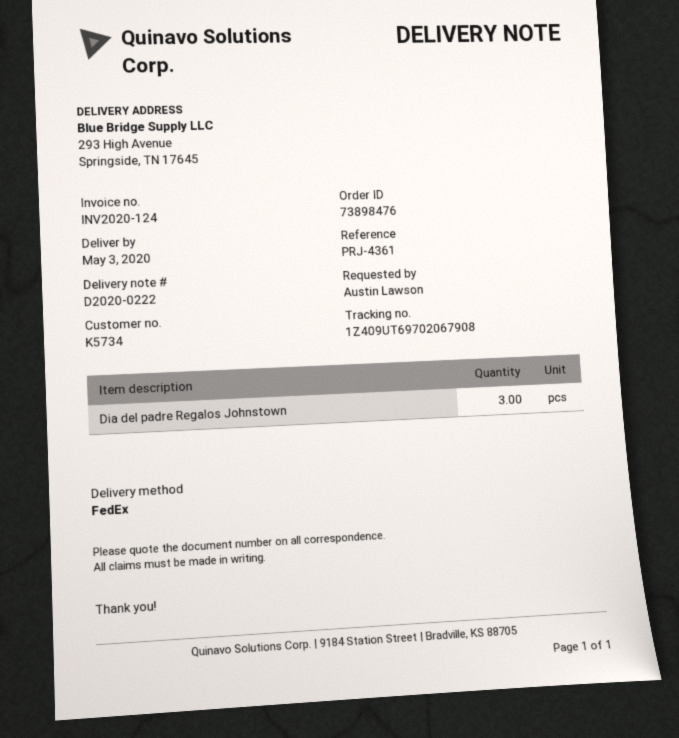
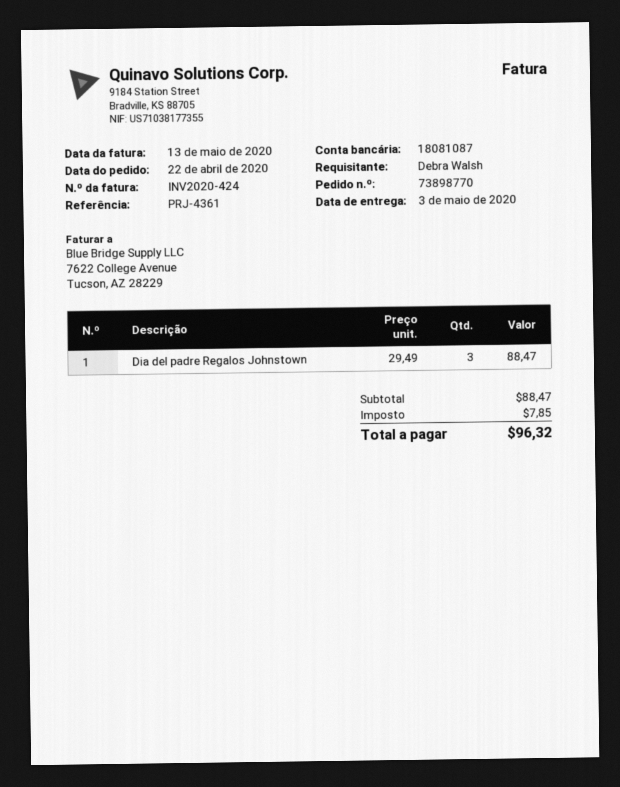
order number: 73898476 -> 73898770
invoice number: INV2020-124 -> INV2020-424
ordered by: Austin Lawson -> Debra Walsh

